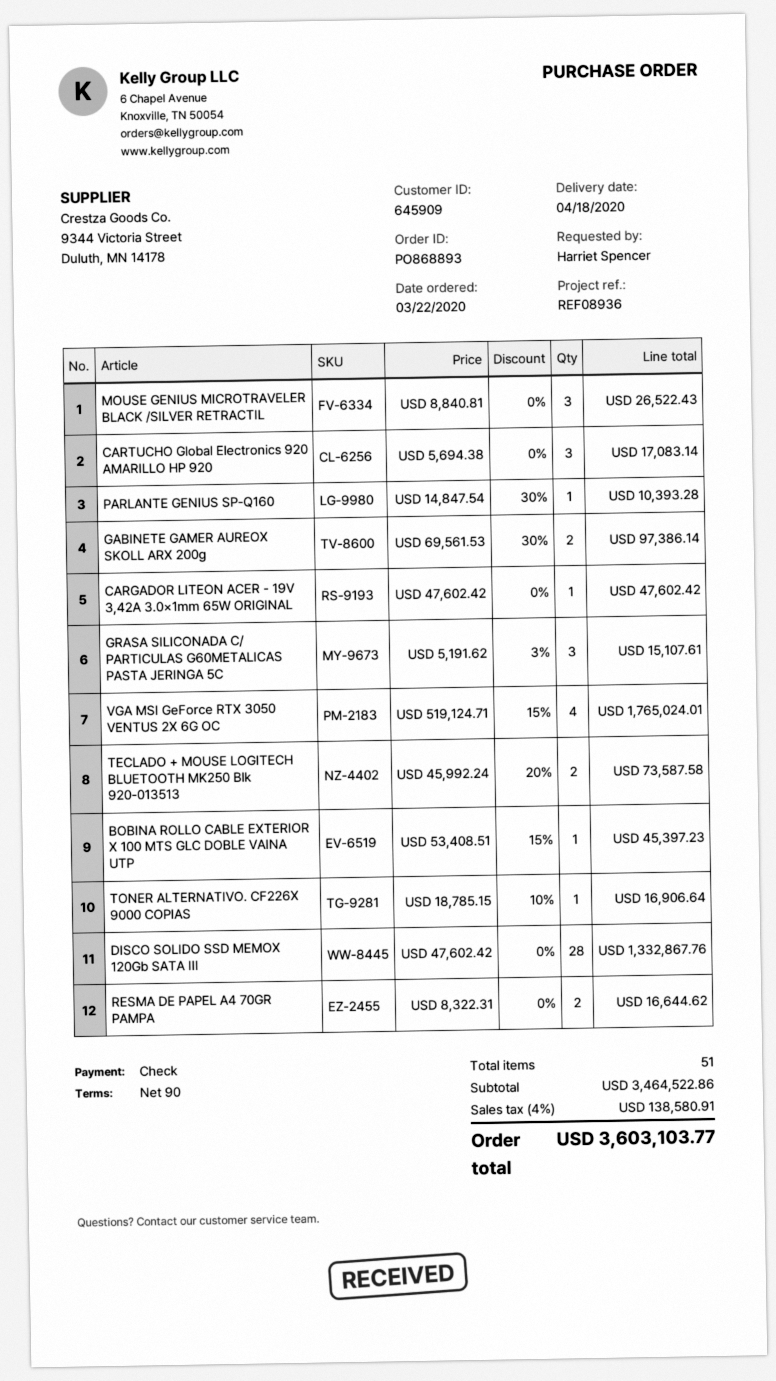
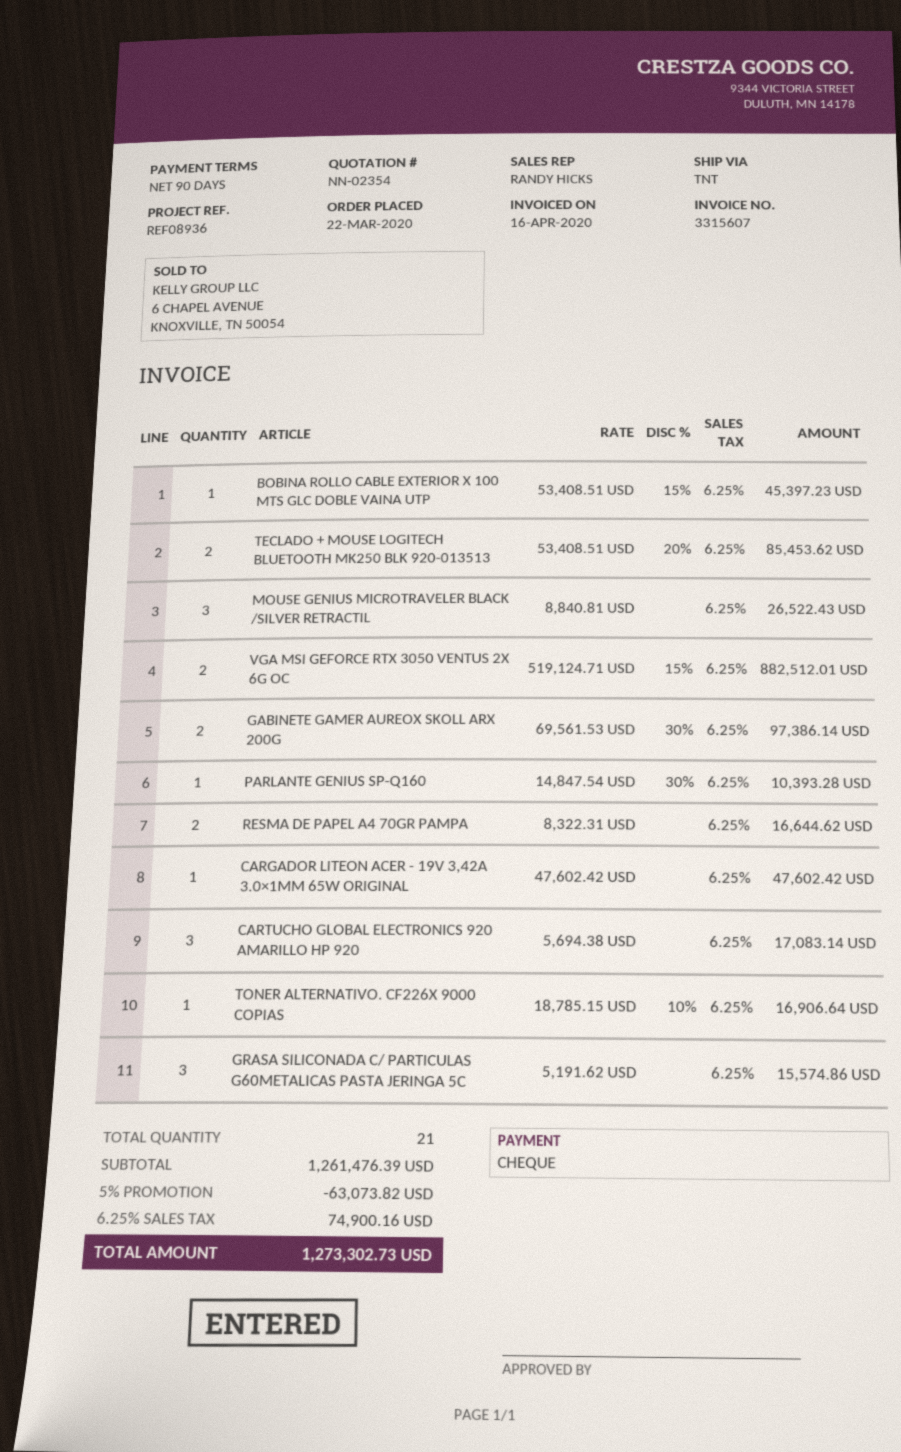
GRASA SILICONADA C/ PARTICULAS G60METALICAS PASTA JERINGA 5C: 3 x 5191.62 - 3% = 15107.61 -> 3 x 5191.62 = 15574.86
VGA MSI GeForce RTX 3050 VENTUS 2X 6G OC: 4 x 519124.71 - 15% = 1765024.01 -> 2 x 519124.71 - 15% = 882512.01
TECLADO + MOUSE LOGITECH BLUETOOTH MK250 Blk 920-013513: 2 x 45992.24 - 20% = 73587.58 -> 2 x 53408.51 - 20% = 85453.62
DISCO SOLIDO SSD MEMOX 120Gb SATA III: 28 x 47602.42 = 1332867.76 -> none
total quantity: 51 -> 21
subtotal: 3464522.86 -> 1261476.39
discount: none -> 5% = 63073.82
tax: 4% = 138580.91 -> 6.25% = 74900.16
total: 3603103.77 -> 1273302.73

